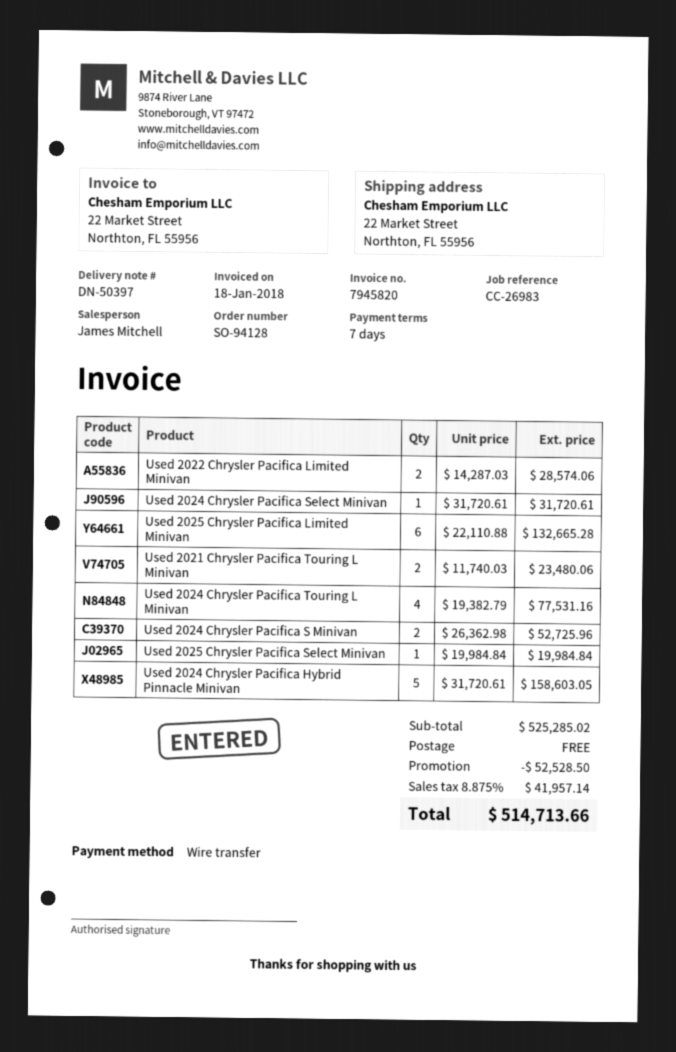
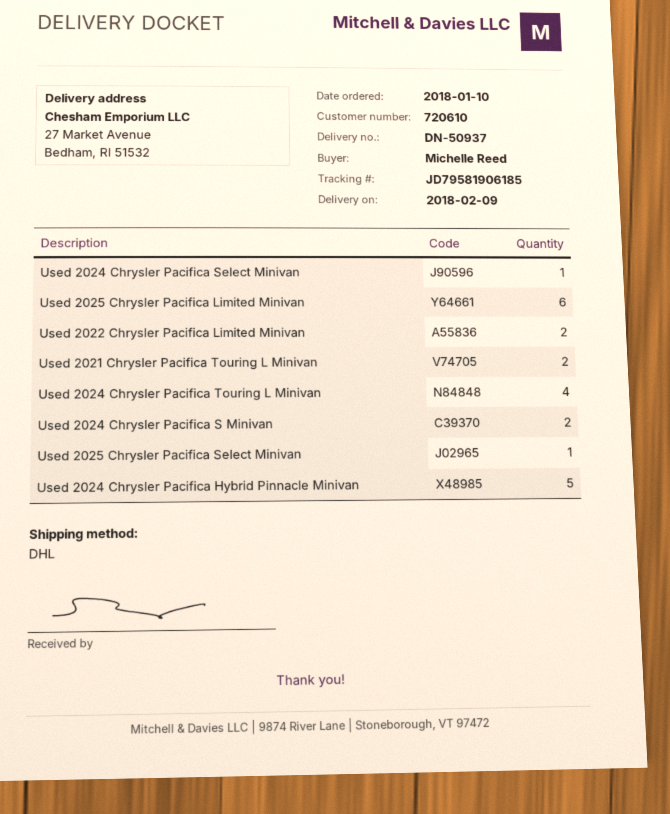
delivery note number: DN-50397 -> DN-50937
ship to: 22 Market Street, Northton, FL 55956 -> 27 Market Avenue, Bedham, RI 51532

